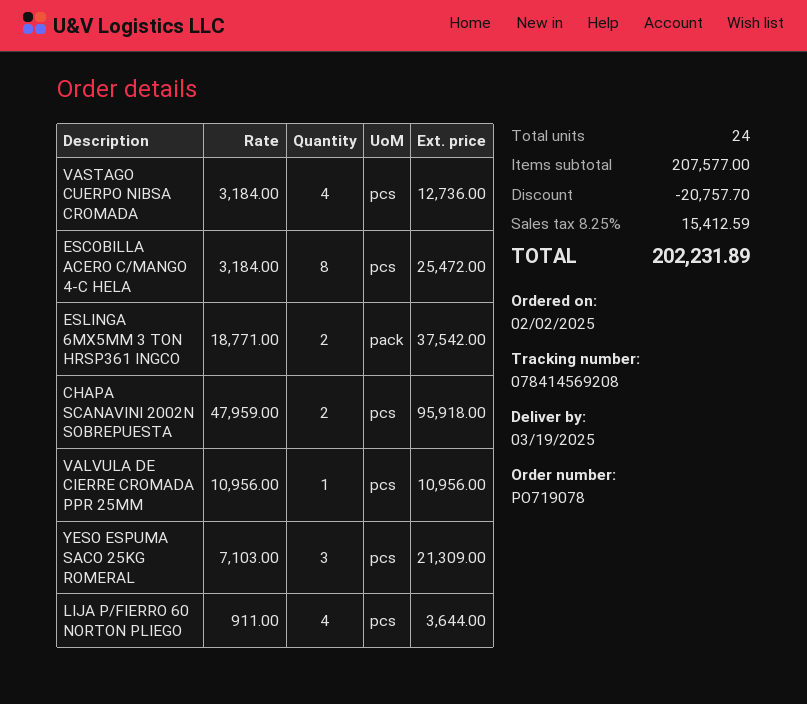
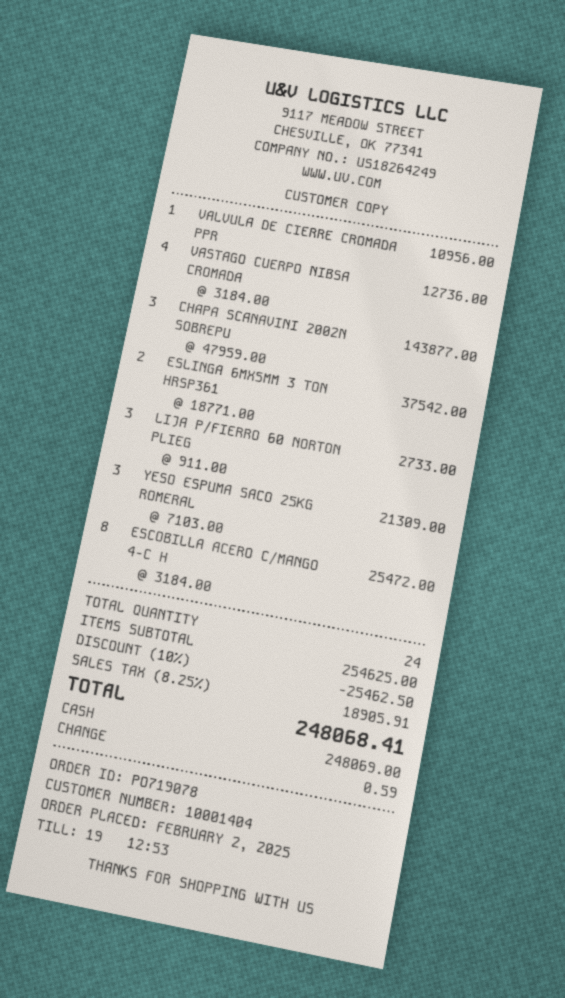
CHAPA SCANAVINI 2002N SOBREPUESTA: 2 x 47959.00 = 95918.00 -> 3 x 47959.00 = 143877.00
LIJA P/FIERRO 60 NORTON PLIEGO: 4 x 911.00 = 3644.00 -> 3 x 911.00 = 2733.00
subtotal: 207577.00 -> 254625.00
discount: 20757.70 -> 25462.50
tax: 8.25% = 15412.59 -> 8.25% = 18905.91
total: 202231.89 -> 248068.41

